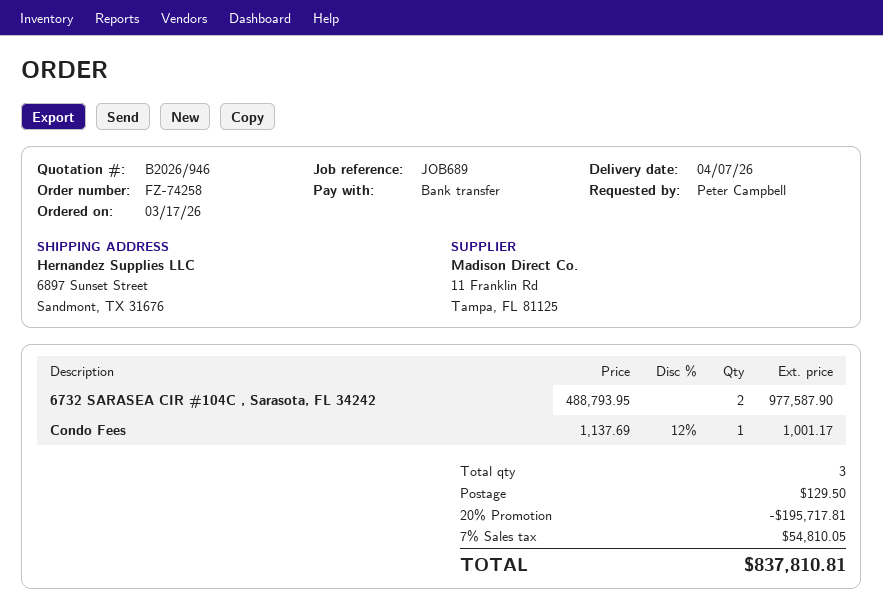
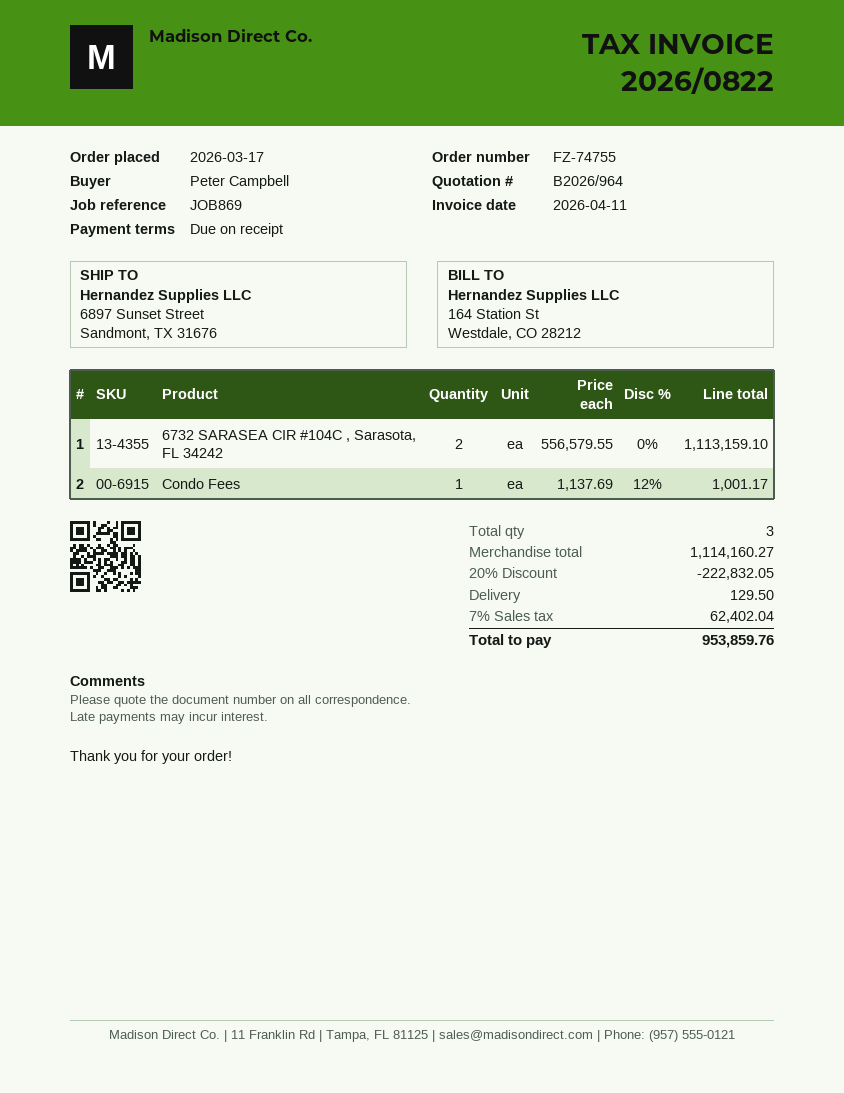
quote number: B2026/946 -> B2026/964
order number: FZ-74258 -> FZ-74755
reference: JOB689 -> JOB869
6732 SARASEA CIR #104C , Sarasota, FL 34242: 2 x 488793.95 = 977587.90 -> 2 x 556579.55 = 1113159.10
discount: 20% = 195717.81 -> 20% = 222832.05
tax: 7% = 54810.05 -> 7% = 62402.04
total: 837810.81 -> 953859.76

